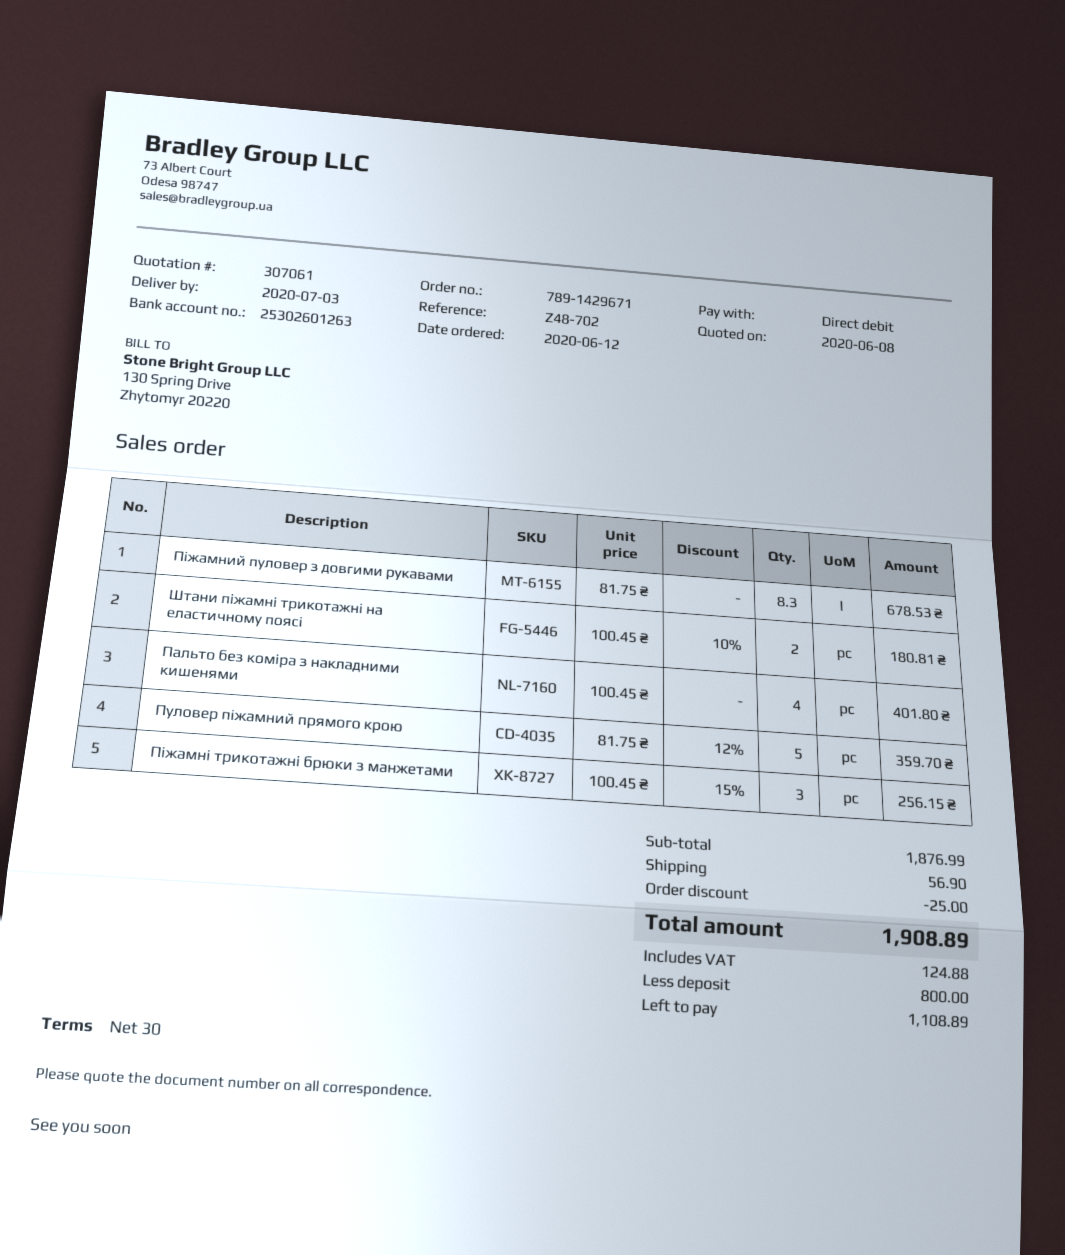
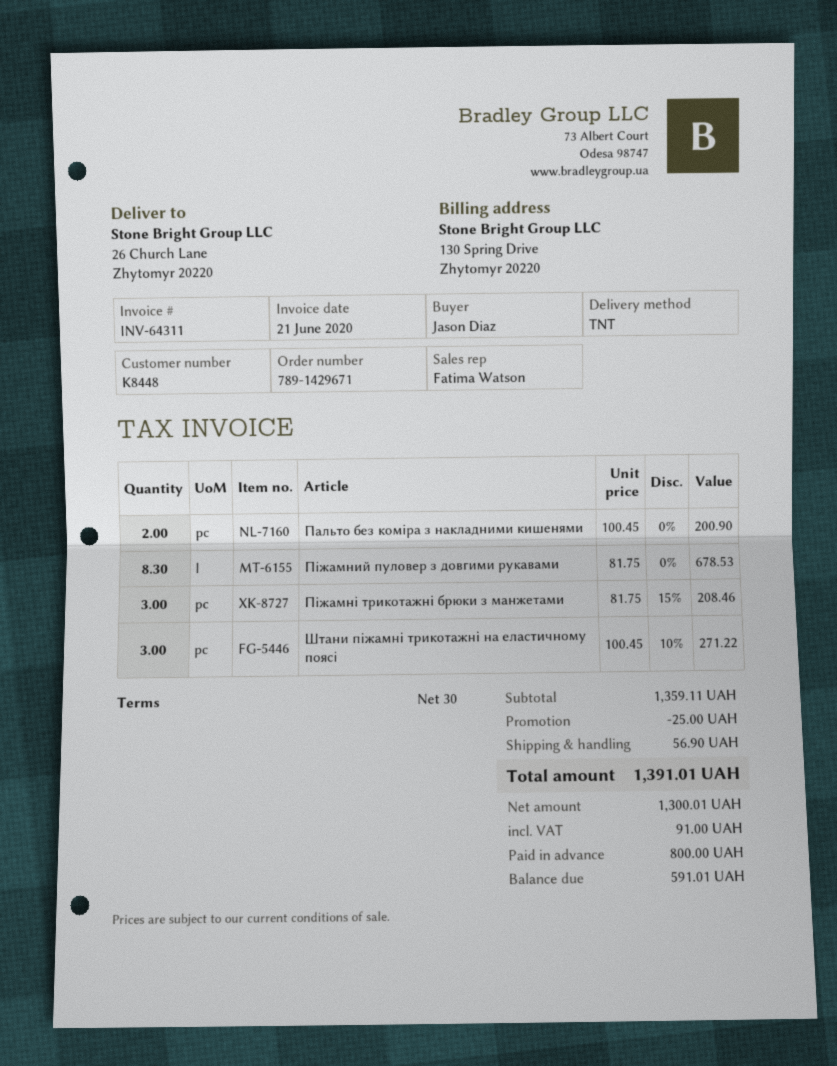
Штани піжамні трикотажні на еластичному поясі: 2 x 100.45 - 10% = 180.81 -> 3 x 100.45 - 10% = 271.22
Пальто без коміра з накладними кишенями: 4 x 100.45 = 401.80 -> 2 x 100.45 = 200.90
Пуловер піжамний прямого крою: 5 x 81.75 - 12% = 359.70 -> none
Піжамні трикотажні брюки з манжетами: 3 x 100.45 - 15% = 256.15 -> 3 x 81.75 - 15% = 208.46
subtotal: 1876.99 -> 1359.11
tax: 124.88 -> 91.00
total: 1908.89 -> 1391.01
balance: 1108.89 -> 591.01

